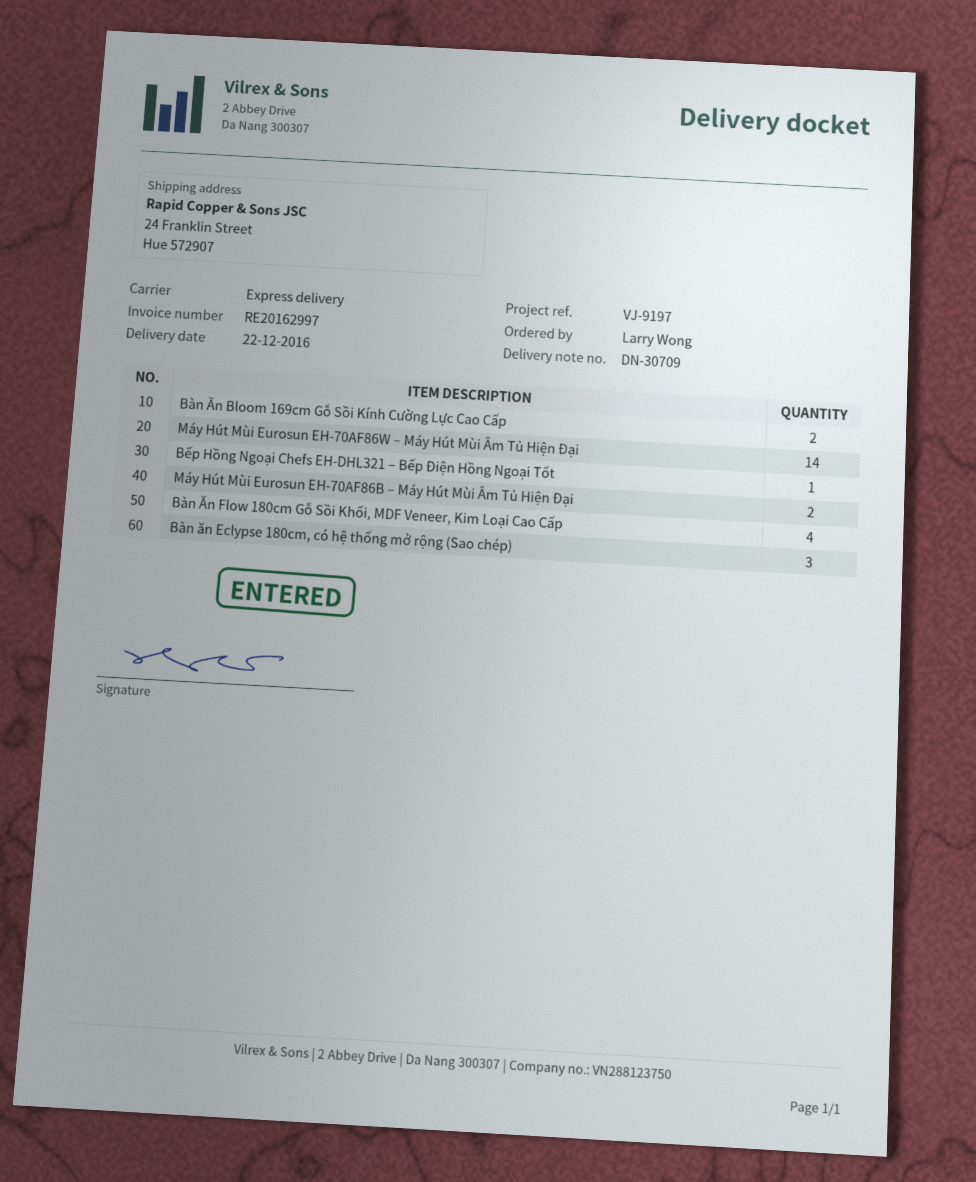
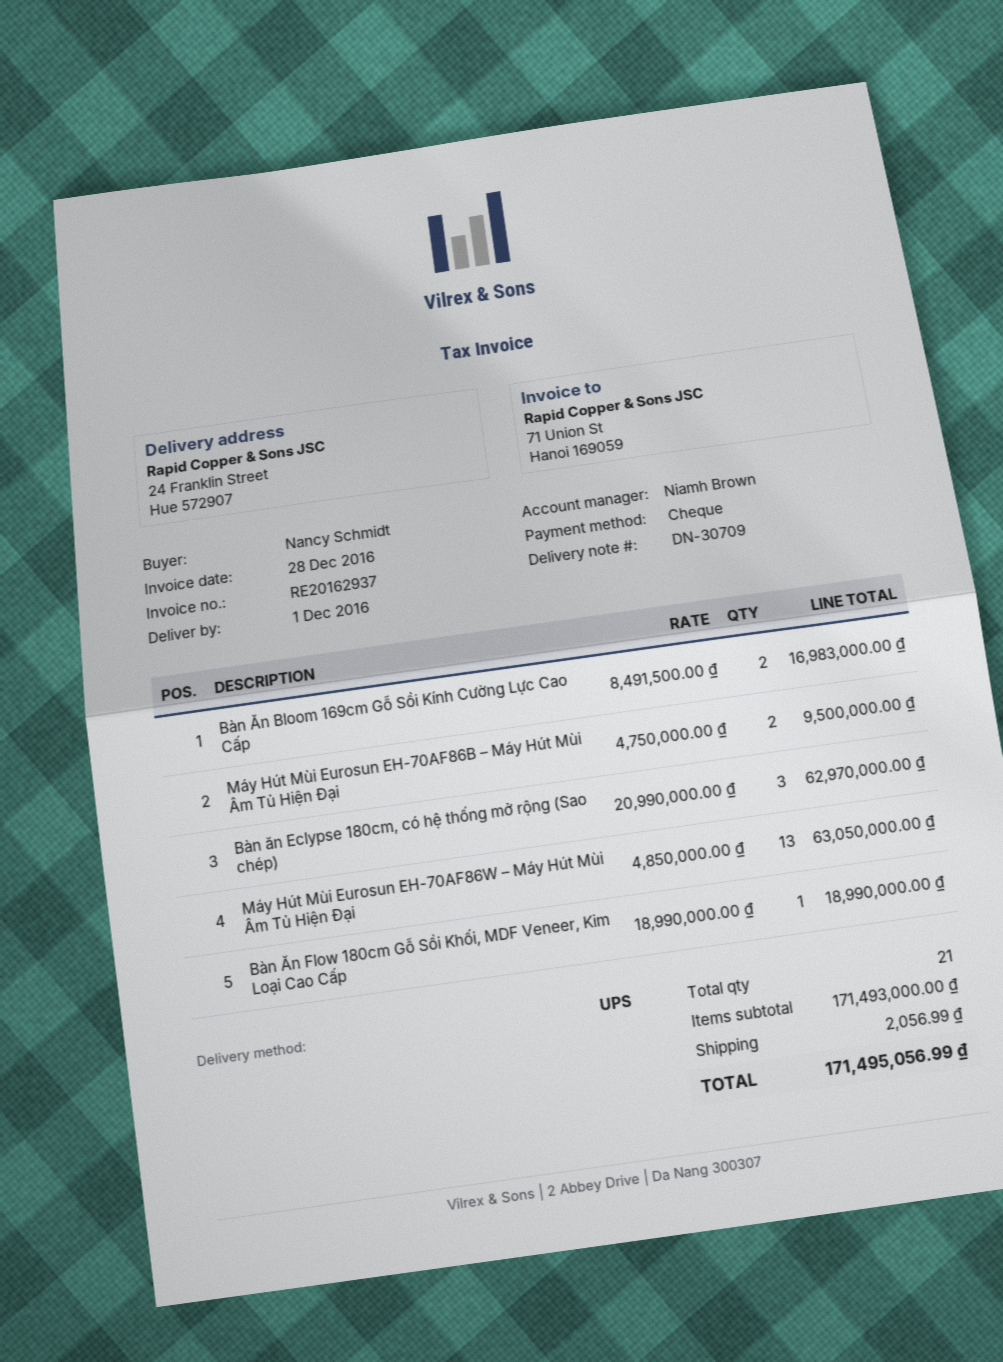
delivery date: 2016-12-22 -> 2016-12-01
invoice number: RE20162997 -> RE20162937
ordered by: Larry Wong -> Nancy Schmidt
shipping method: express -> UPS
Máy Hút Mùi Eurosun EH-70AF86W – Máy Hút Mùi Âm Tủ Hiện Đại: 14 -> 13
Bếp Hồng Ngoại Chefs EH-DHL321 – Bếp Điện Hồng Ngoại Tốt: 1 -> none
Bàn Ăn Flow 180cm Gỗ Sồi Khối, MDF Veneer, Kim Loại Cao Cấp: 4 -> 1

